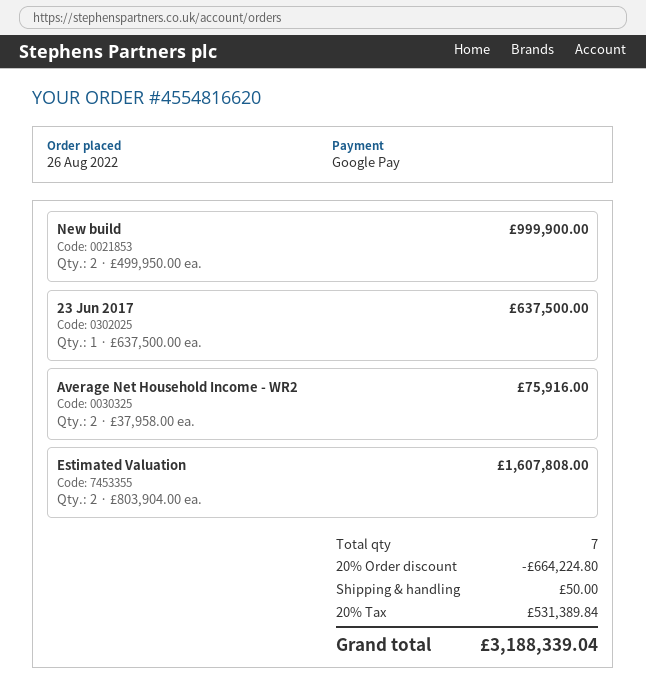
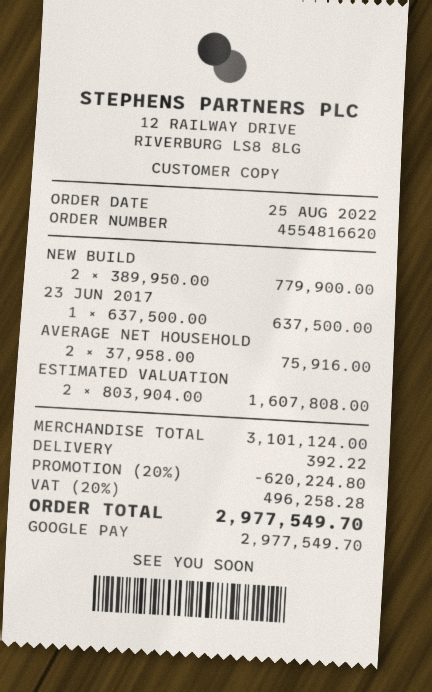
order date: 2022-08-26 -> 2022-08-25
New build: 2 x 499950.00 = 999900.00 -> 2 x 389950.00 = 779900.00
discount: 20% = 664224.80 -> 20% = 620224.80
shipping: 50.00 -> 392.22
tax: 20% = 531389.84 -> 20% = 496258.28
total: 3188339.04 -> 2977549.70

